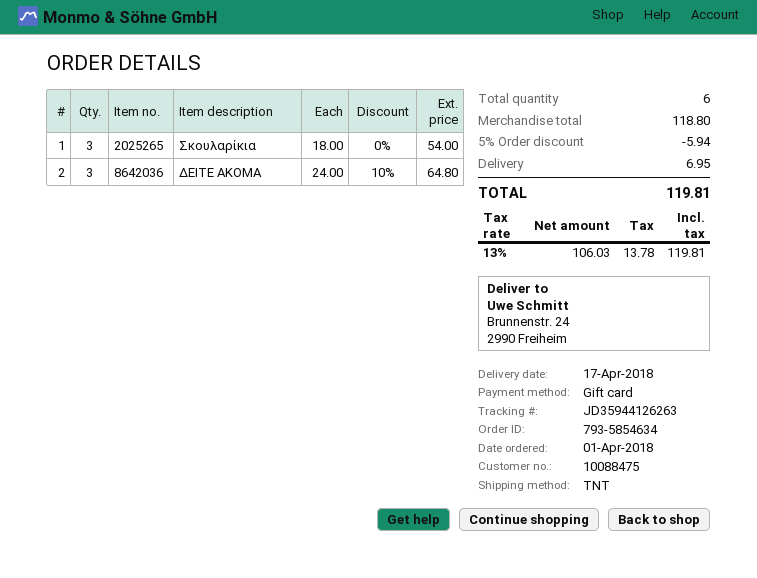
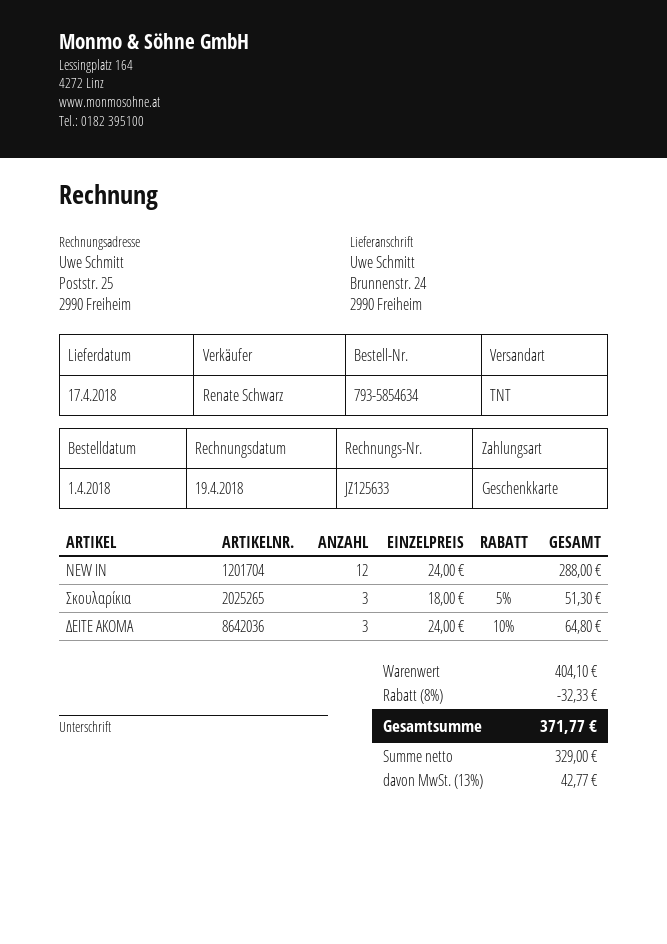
Σκουλαρίκια: 3 x 18.00 = 54.00 -> 3 x 18.00 - 5% = 51.30
NEW IN: none -> 12 x 24.00 = 288.00
subtotal: 118.80 -> 404.10
discount: 5% = 5.94 -> 8% = 32.33
shipping: 6.95 -> none
net: 106.03 -> 329.00
tax: 13% = 13.78 -> 13% = 42.77
total: 119.81 -> 371.77

